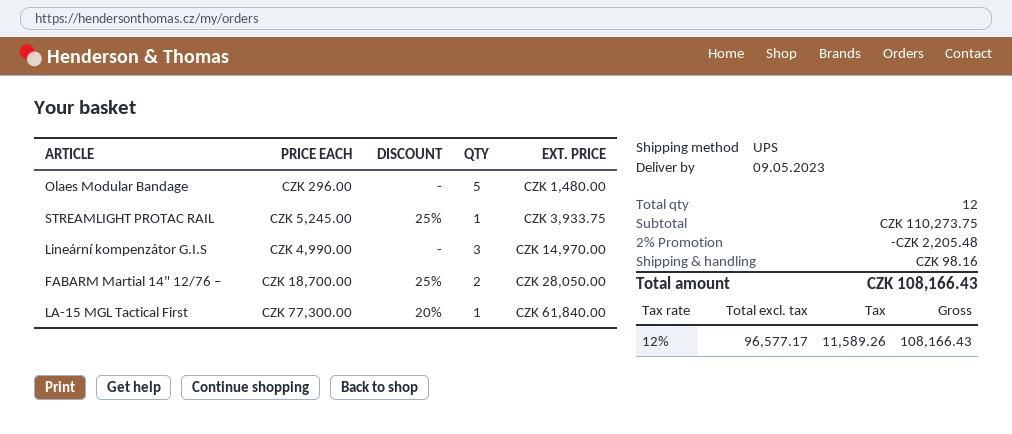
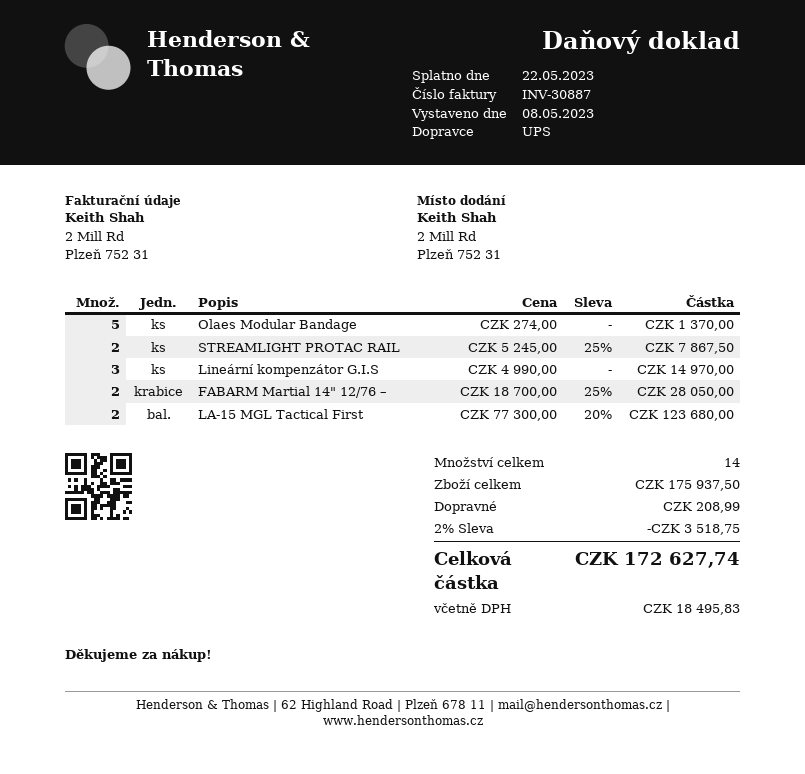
Olaes Modular Bandage: 5 x 296.00 = 1480.00 -> 5 x 274.00 = 1370.00
STREAMLIGHT PROTAC RAIL: 1 x 5245.00 - 25% = 3933.75 -> 2 x 5245.00 - 25% = 7867.50
LA-15 MGL Tactical First: 1 x 77300.00 - 20% = 61840.00 -> 2 x 77300.00 - 20% = 123680.00
total quantity: 12 -> 14
subtotal: 110273.75 -> 175937.50
discount: 2% = 2205.48 -> 2% = 3518.75
shipping: 98.16 -> 208.99
tax: 11589.26 -> 18495.83
total: 108166.43 -> 172627.74

